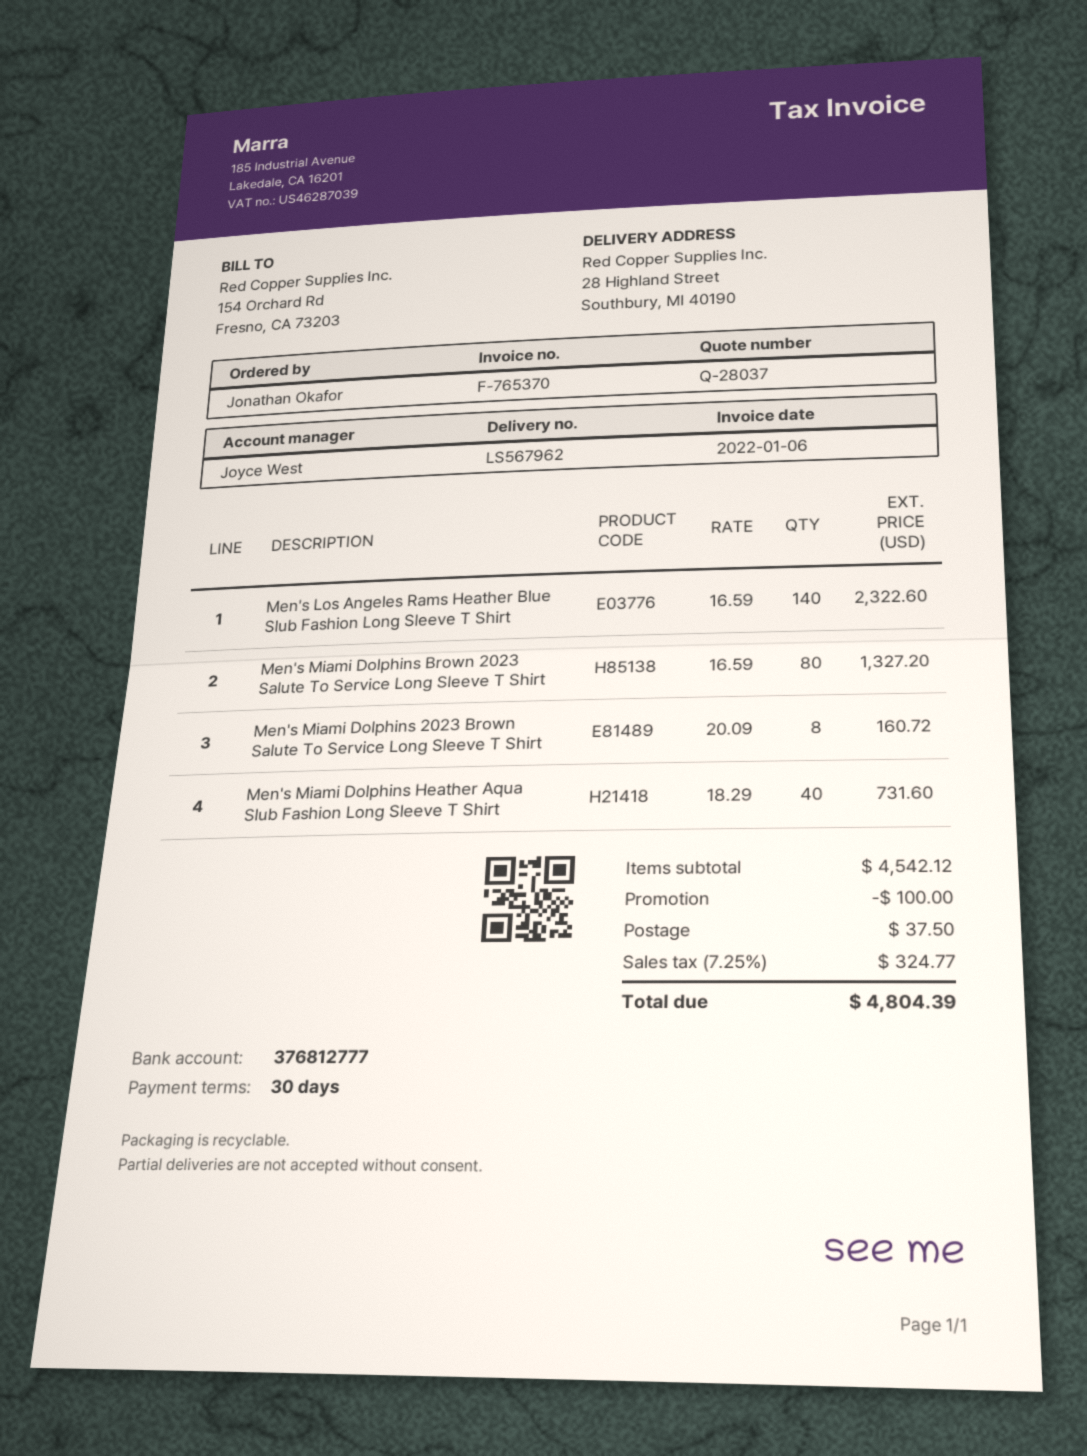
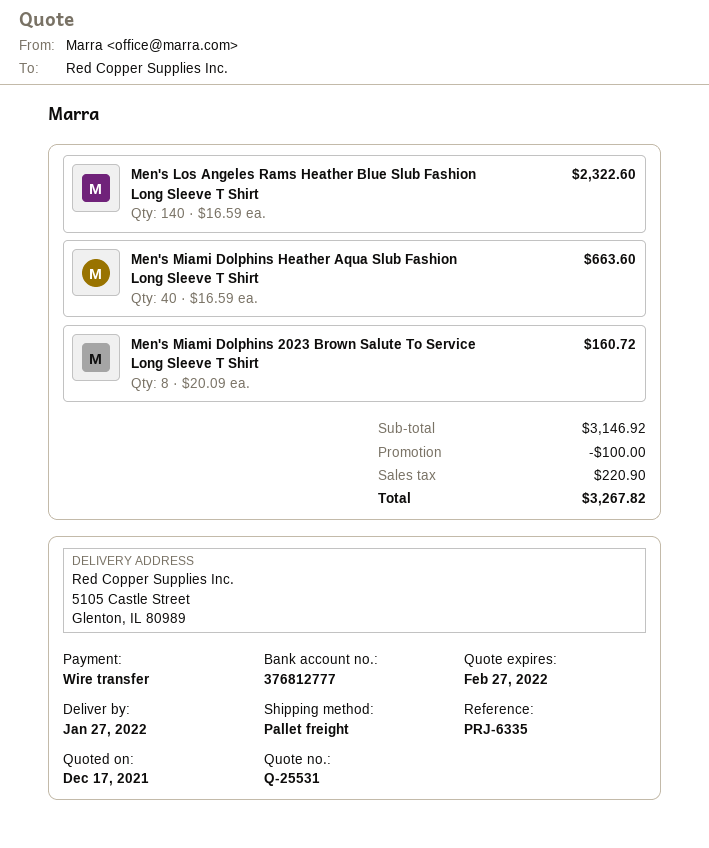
quote number: Q-28037 -> Q-25531
ship to: 28 Highland Street, Southbury, MI 40190 -> 5105 Castle Street, Glenton, IL 80989
Men's Miami Dolphins Brown 2023 Salute To Service Long Sleeve T Shirt: 80 x 16.59 = 1327.20 -> none
Men's Miami Dolphins Heather Aqua Slub Fashion Long Sleeve T Shirt: 40 x 18.29 = 731.60 -> 40 x 16.59 = 663.60
subtotal: 4542.12 -> 3146.92
shipping: 37.50 -> none
tax: 324.77 -> 220.90
total: 4804.39 -> 3267.82

